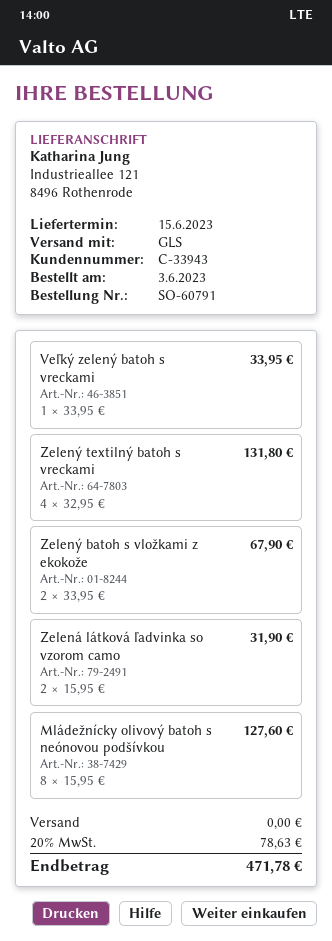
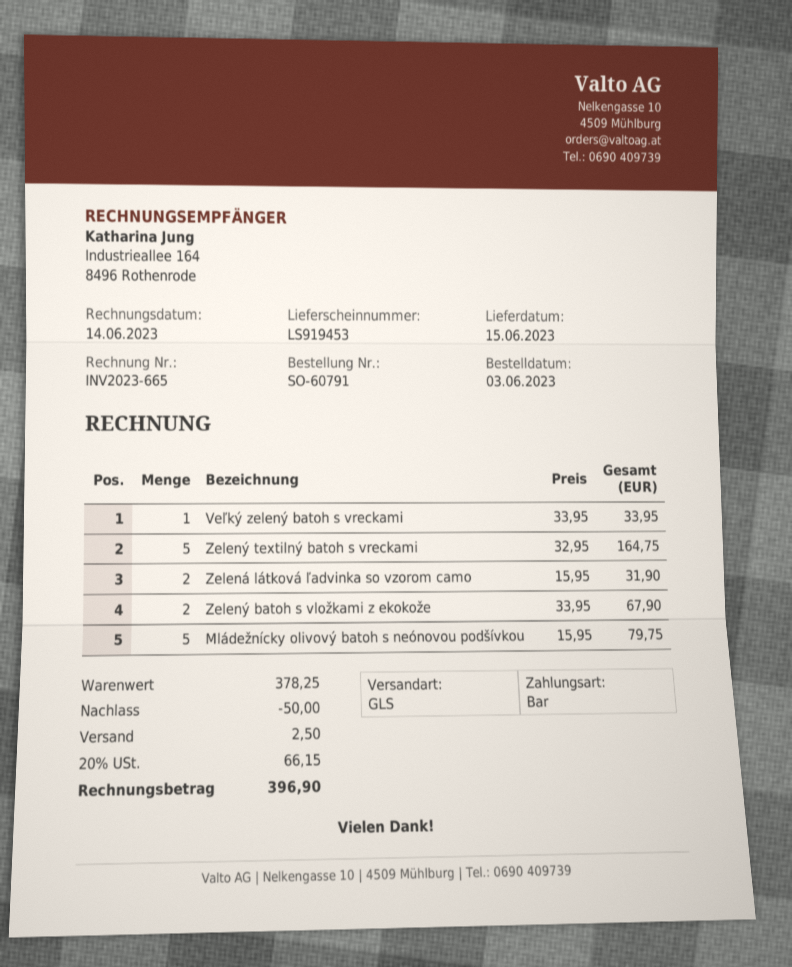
Zelený textilný batoh s vreckami: 4 x 32.95 = 131.80 -> 5 x 32.95 = 164.75
Mládežnícky olivový batoh s neónovou podšívkou: 8 x 15.95 = 127.60 -> 5 x 15.95 = 79.75
discount: none -> 50.00
shipping: 0.00 -> 2.50
tax: 20% = 78.63 -> 20% = 66.15
total: 471.78 -> 396.90

